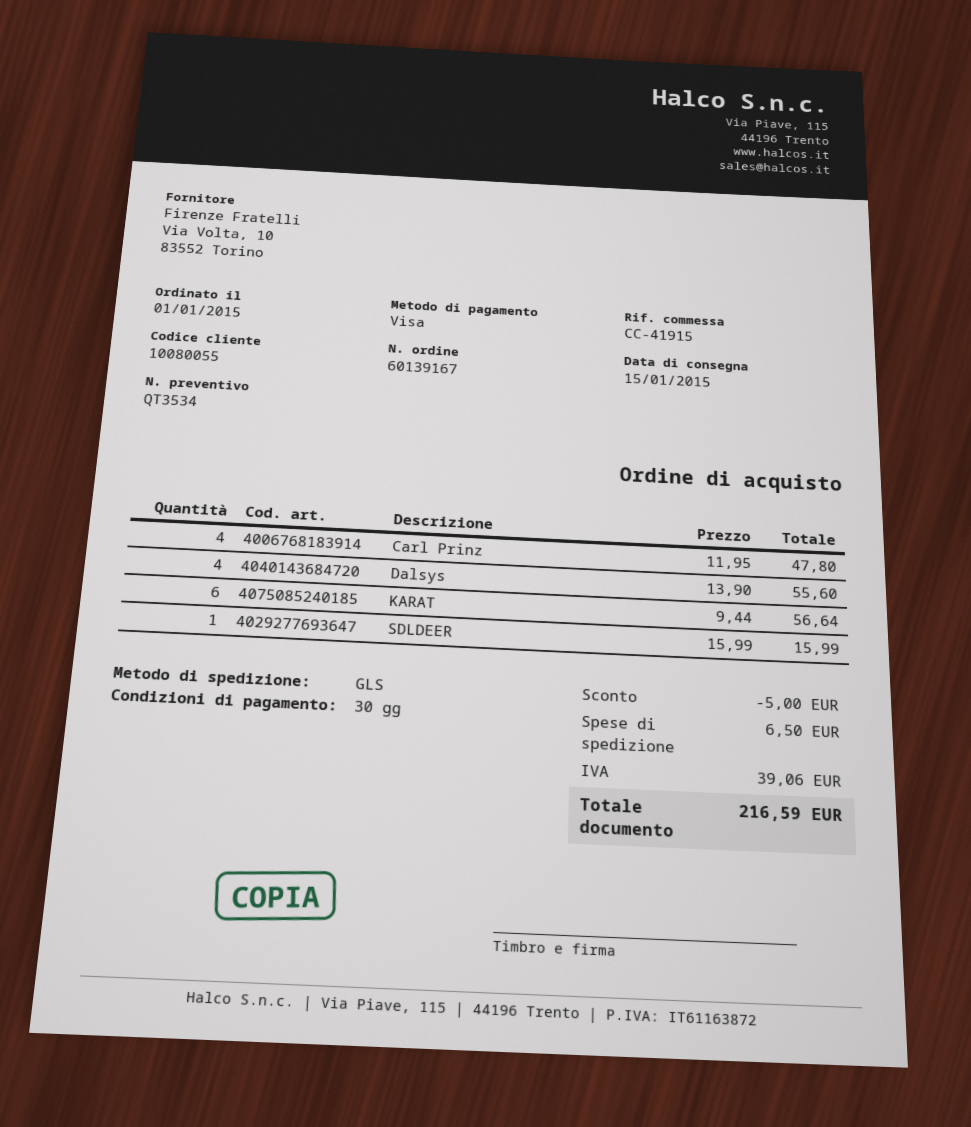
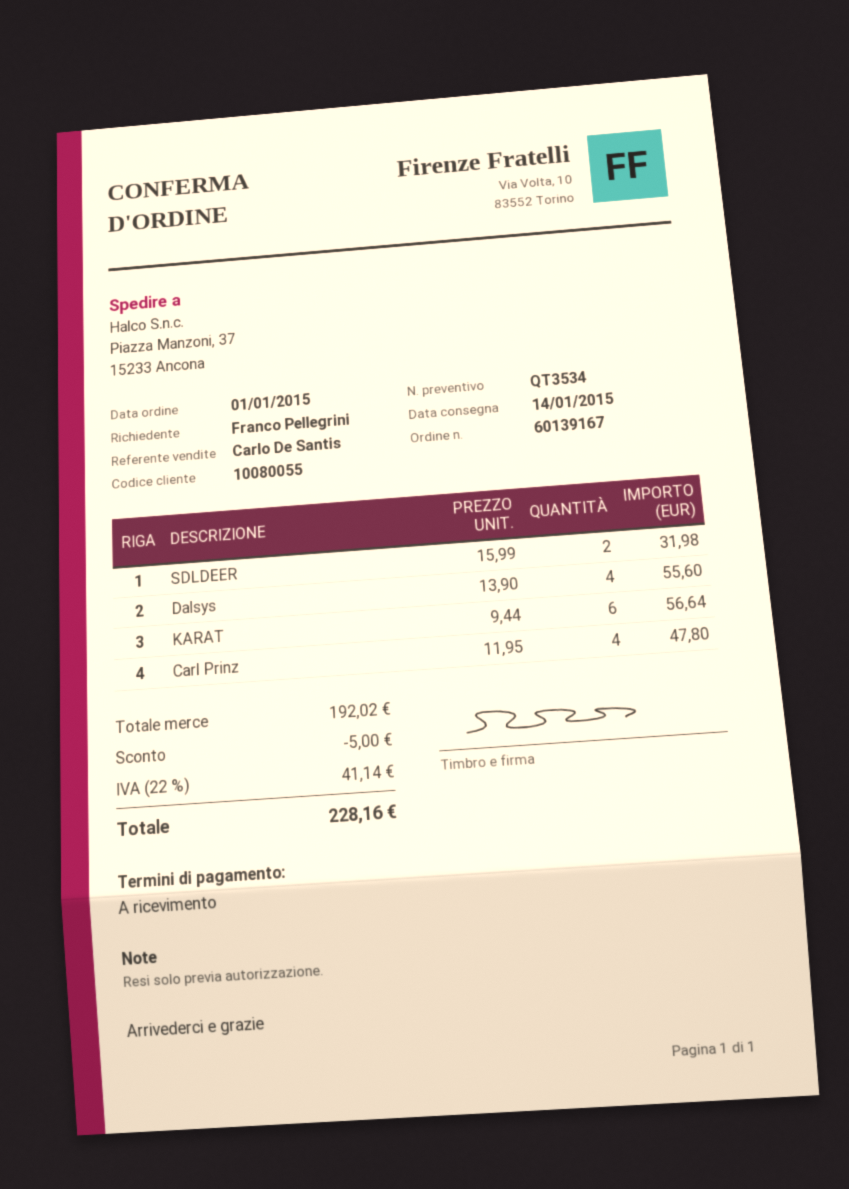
delivery date: 2015-01-15 -> 2015-01-14
payment terms: 30 days -> on receipt
SDLDEER: 1 x 15.99 = 15.99 -> 2 x 15.99 = 31.98
shipping: 6.50 -> none
tax: 39.06 -> 41.14
total: 216.59 -> 228.16

